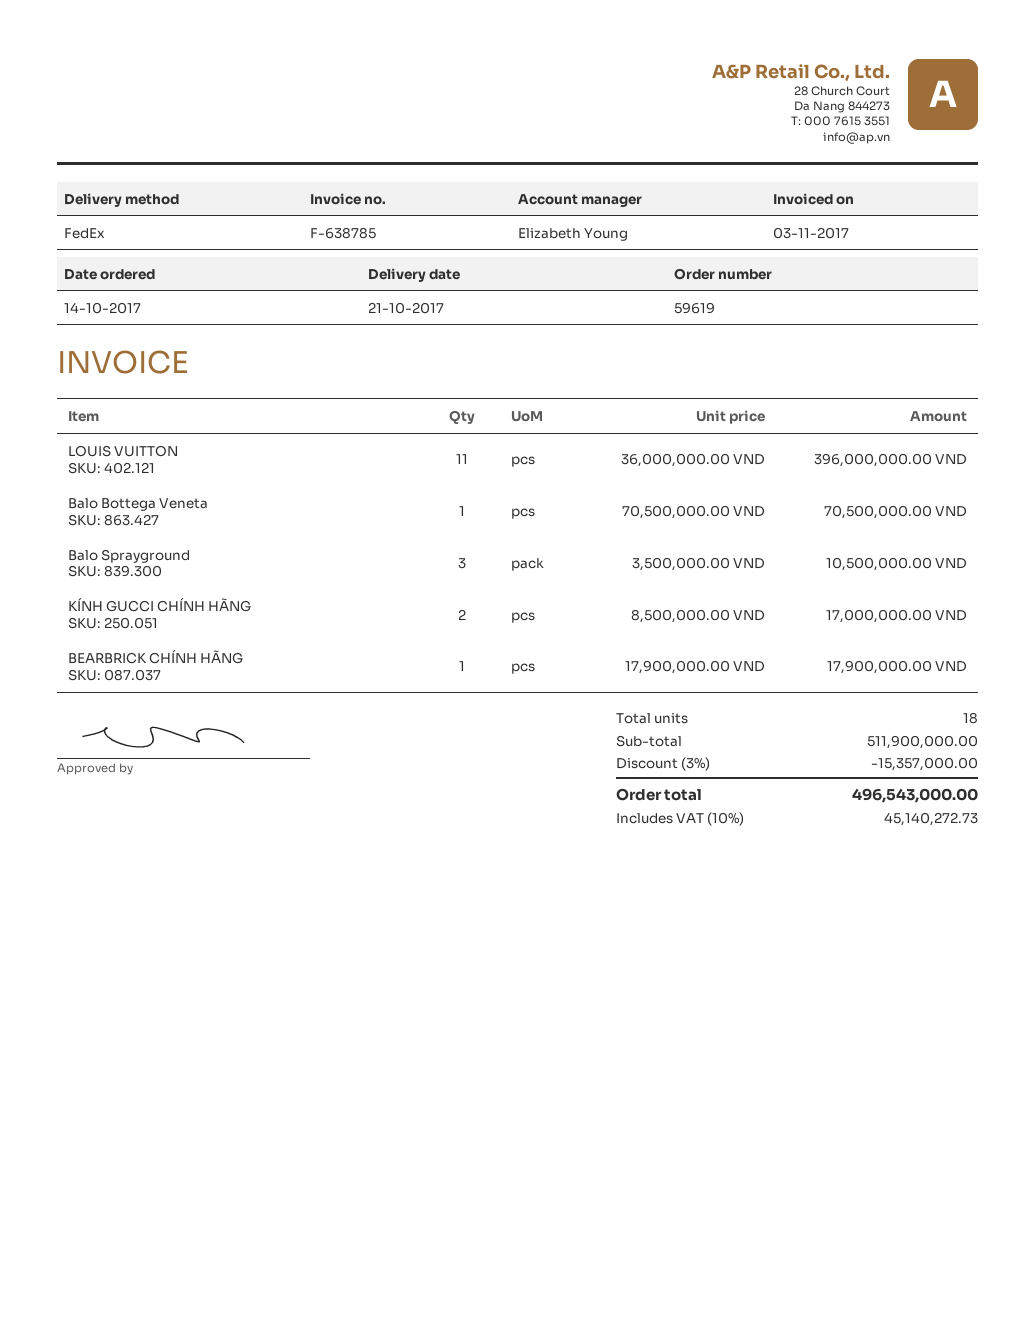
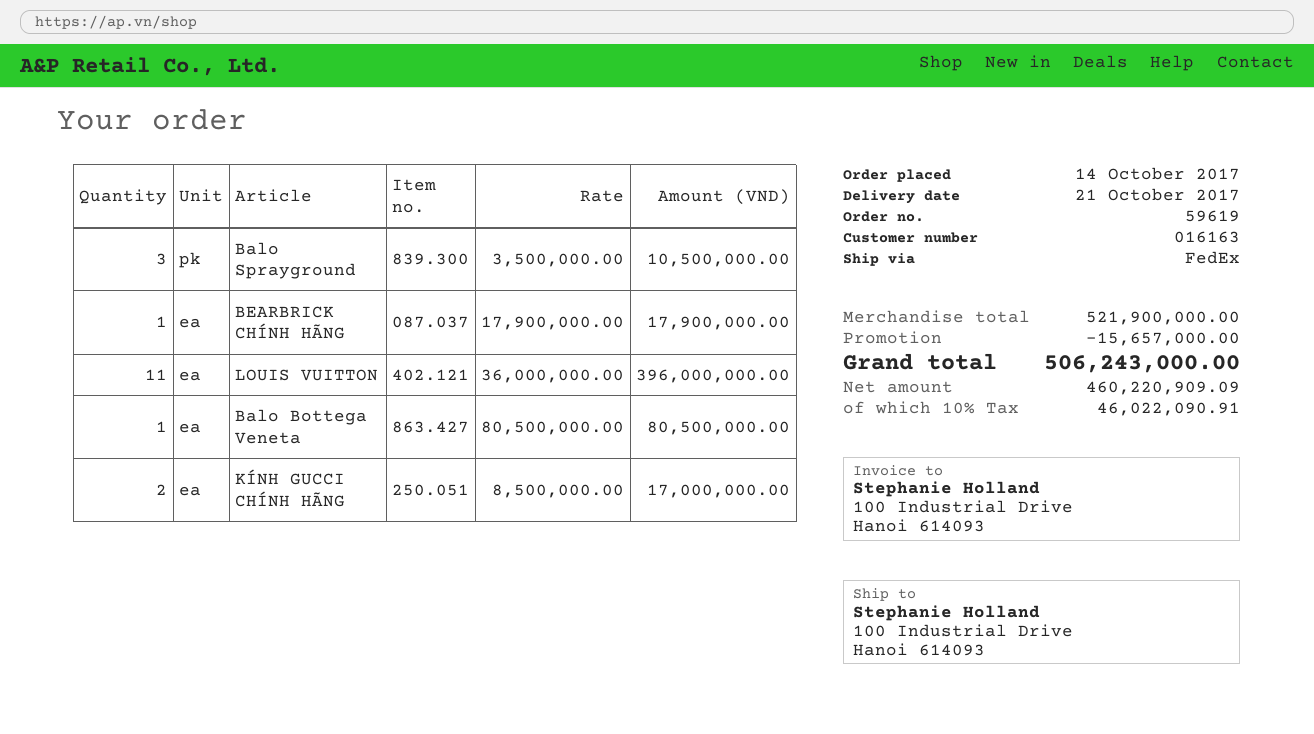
Balo Bottega Veneta: 1 x 70500000.00 = 70500000.00 -> 1 x 80500000.00 = 80500000.00
subtotal: 511900000.00 -> 521900000.00
discount: 15357000.00 -> 15657000.00
tax: 10% = 45140272.73 -> 10% = 46022090.91
total: 496543000.00 -> 506243000.00

